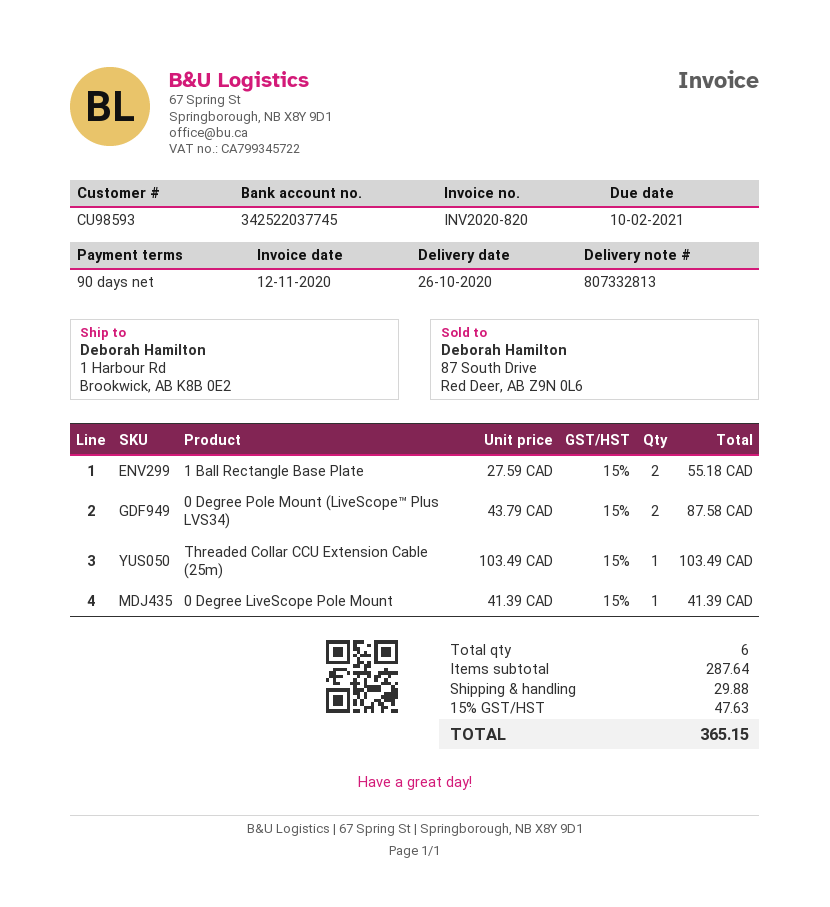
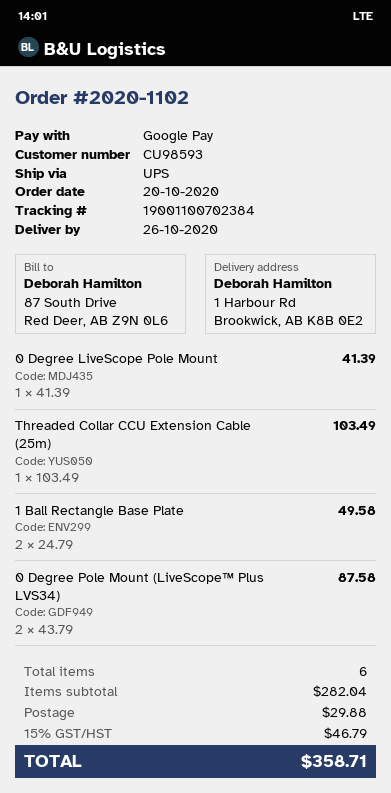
1 Ball Rectangle Base Plate: 2 x 27.59 = 55.18 -> 2 x 24.79 = 49.58
subtotal: 287.64 -> 282.04
tax: 15% = 47.63 -> 15% = 46.79
total: 365.15 -> 358.71

